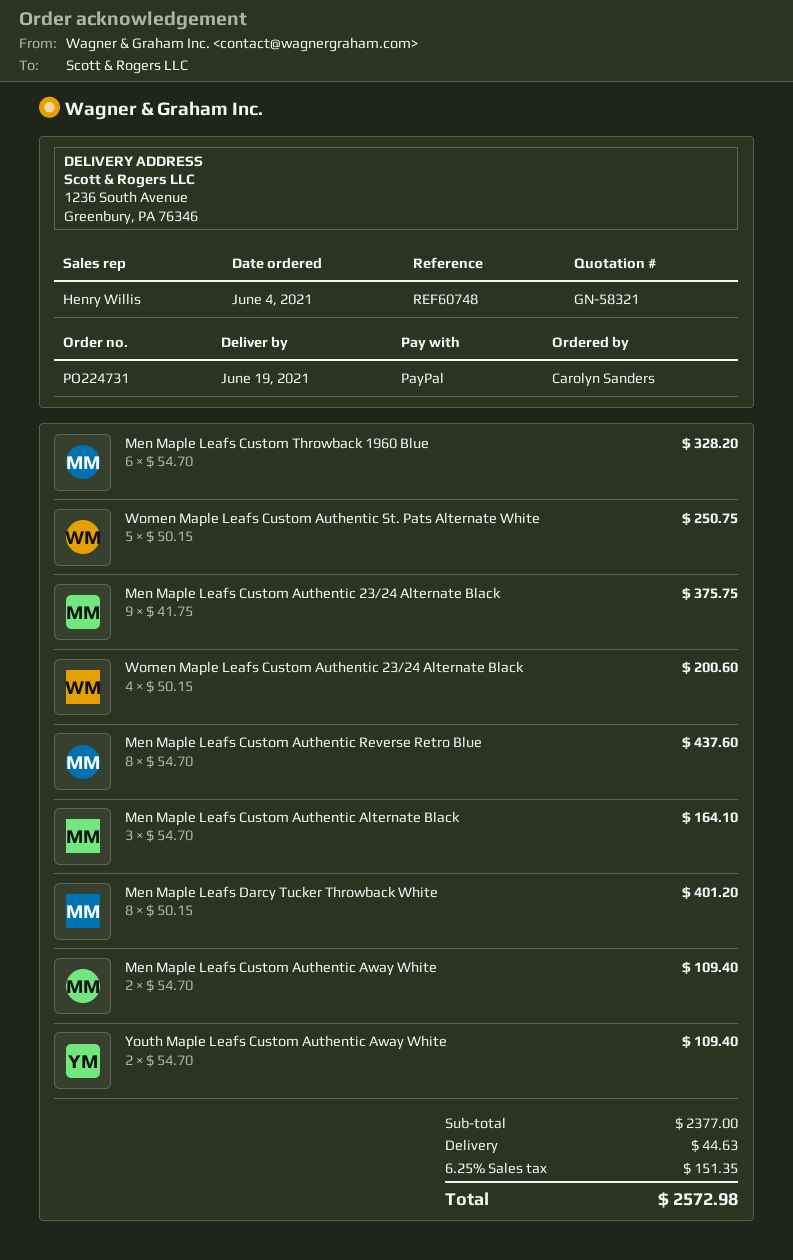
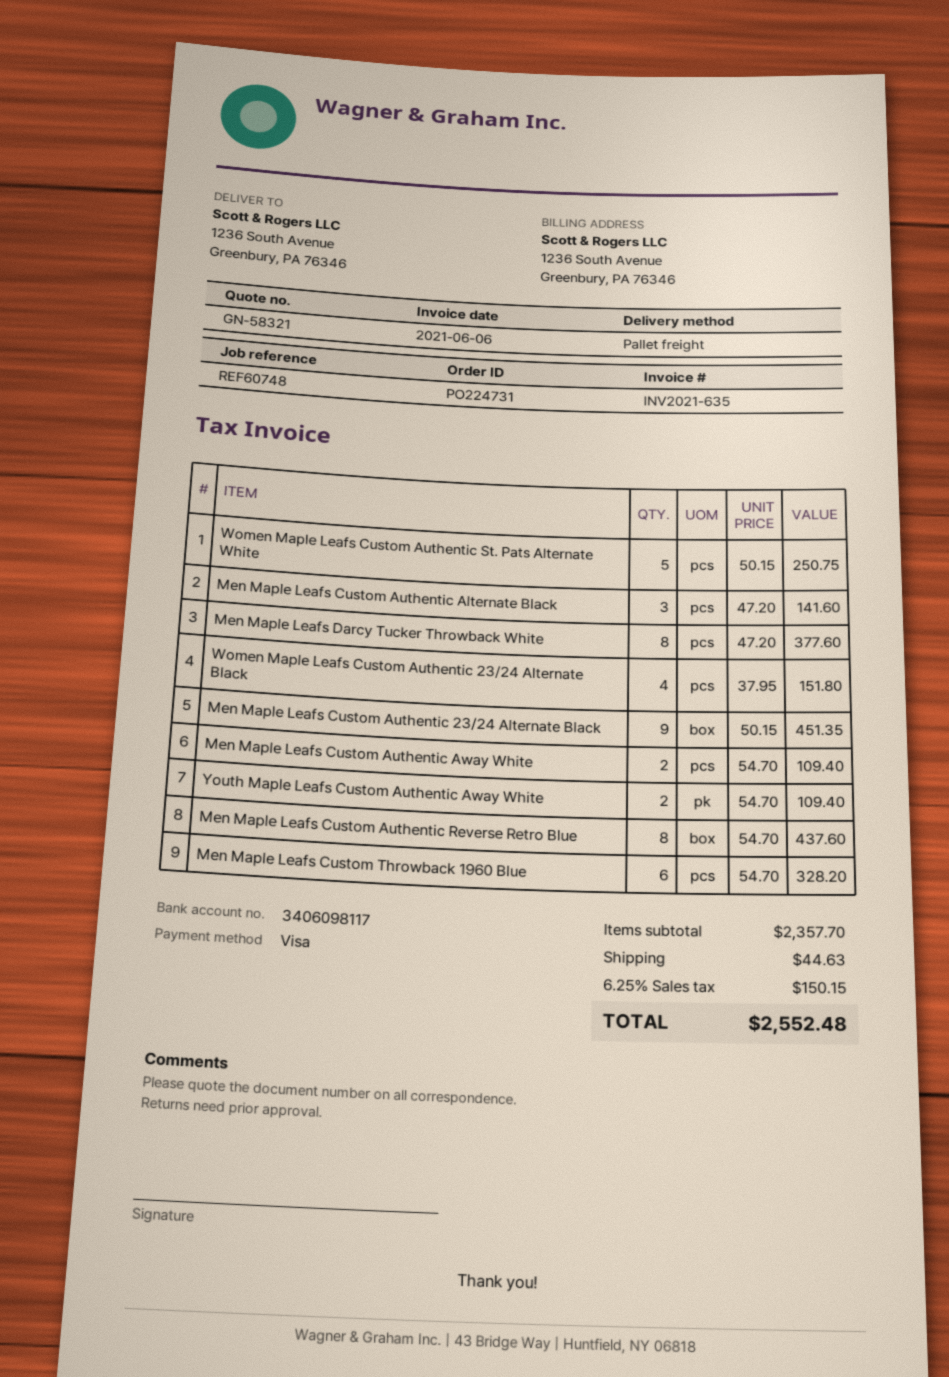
payment method: PayPal -> Visa
Men Maple Leafs Custom Authentic 23/24 Alternate Black: 9 x 41.75 = 375.75 -> 9 x 50.15 = 451.35
Women Maple Leafs Custom Authentic 23/24 Alternate Black: 4 x 50.15 = 200.60 -> 4 x 37.95 = 151.80
Men Maple Leafs Custom Authentic Alternate Black: 3 x 54.70 = 164.10 -> 3 x 47.20 = 141.60
Men Maple Leafs Darcy Tucker Throwback White: 8 x 50.15 = 401.20 -> 8 x 47.20 = 377.60
subtotal: 2377.00 -> 2357.70
tax: 6.25% = 151.35 -> 6.25% = 150.15
total: 2572.98 -> 2552.48

